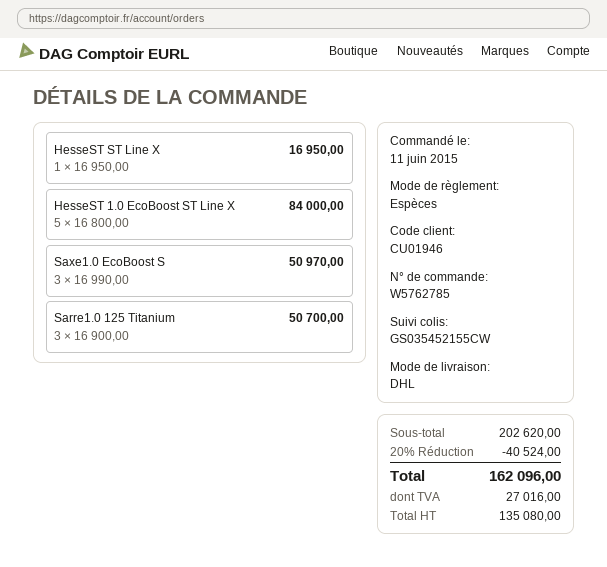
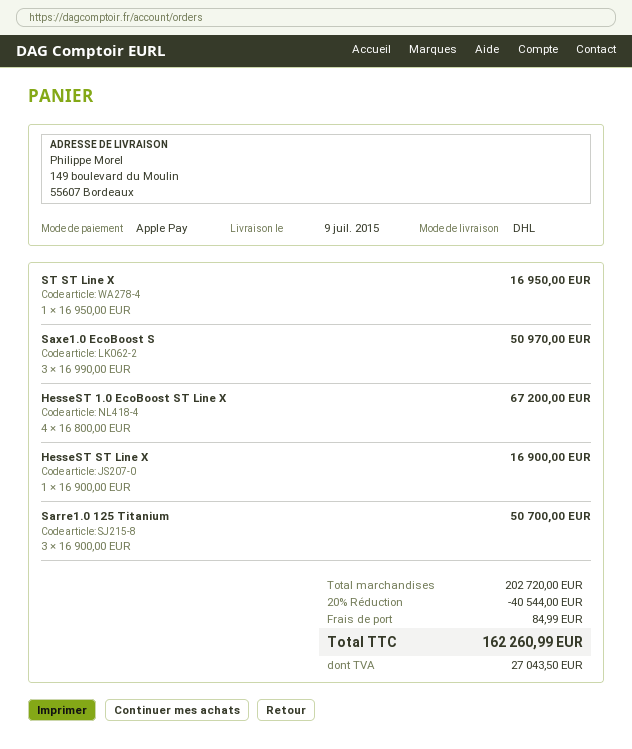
payment method: cash -> Apple Pay
HesseST ST Line X: 1 x 16950.00 = 16950.00 -> 1 x 16900.00 = 16900.00
HesseST 1.0 EcoBoost ST Line X: 5 x 16800.00 = 84000.00 -> 4 x 16800.00 = 67200.00
ST ST Line X: none -> 1 x 16950.00 = 16950.00
subtotal: 202620.00 -> 202720.00
discount: 20% = 40524.00 -> 20% = 40544.00
shipping: none -> 84.99
tax: 27016.00 -> 27043.50
total: 162096.00 -> 162260.99

